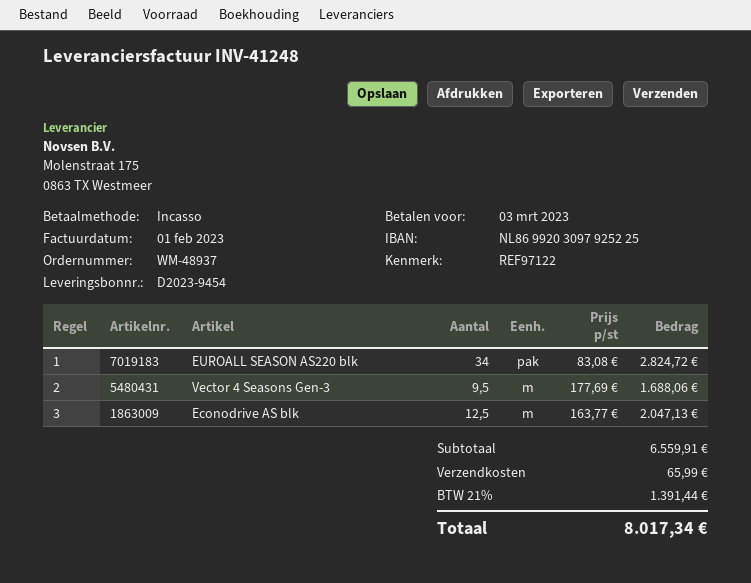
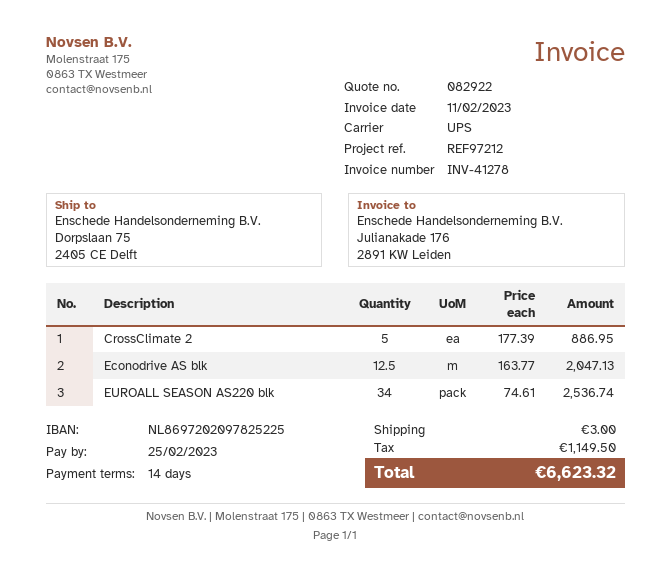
invoice number: INV-41248 -> INV-41278
invoice date: 2023-02-01 -> 2023-02-11
due date: 2023-03-03 -> 2023-02-25
reference: REF97122 -> REF97212
bank account: NL8699203097925225 -> NL8697202097825225
EUROALL SEASON AS220 blk: 34 x 83.08 = 2824.72 -> 34 x 74.61 = 2536.74
Vector 4 Seasons Gen-3: 9.5 x 177.69 = 1688.06 -> none
CrossClimate 2: none -> 5 x 177.39 = 886.95
shipping: 65.99 -> 3.00
tax: 1391.44 -> 1149.50
total: 8017.34 -> 6623.32

